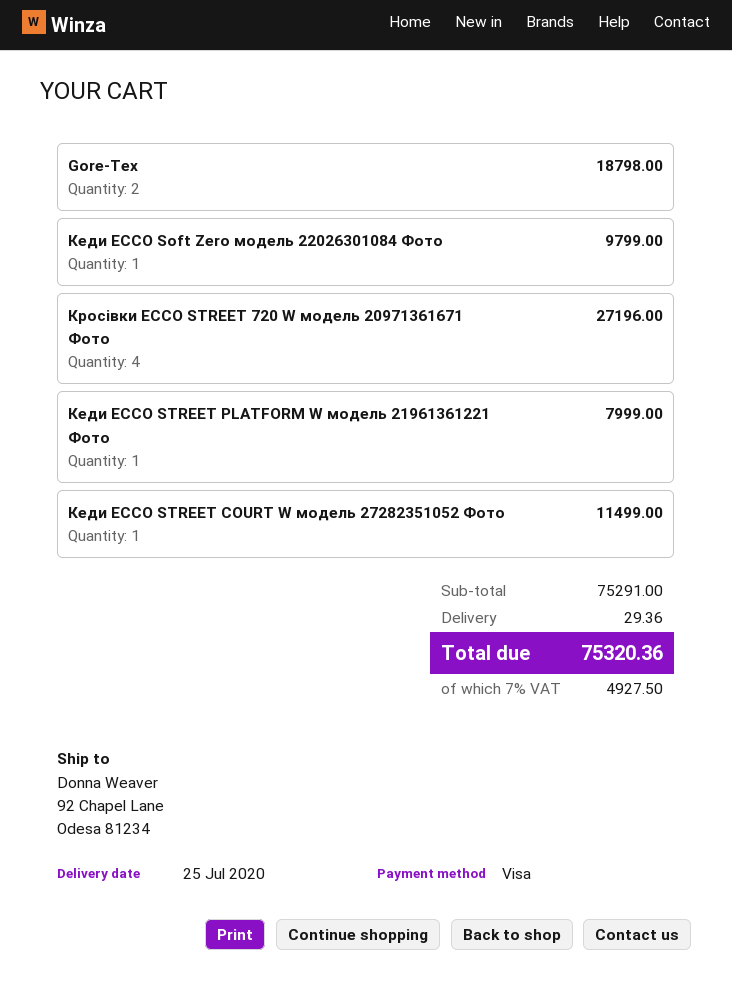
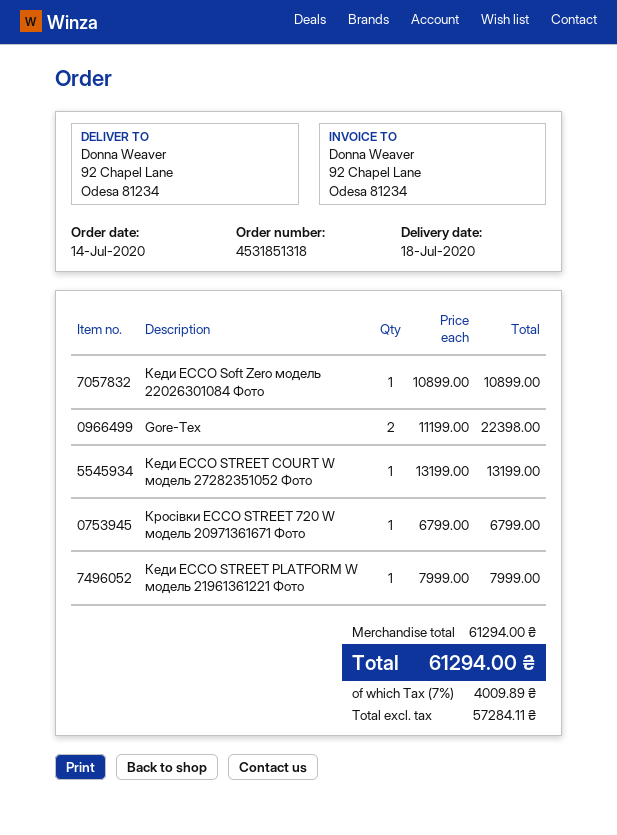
delivery date: 2020-07-25 -> 2020-07-18
Gore-Tex: 2 for 18798.00 -> 2 for 22398.00
Кеди ECCO Soft Zero модель 22026301084 Фото: 1 for 9799.00 -> 1 for 10899.00
Кросівки ECCO STREET 720 W модель 20971361671 Фото: 4 for 27196.00 -> 1 for 6799.00
Кеди ECCO STREET COURT W модель 27282351052 Фото: 1 for 11499.00 -> 1 for 13199.00
subtotal: 75291.00 -> 61294.00
shipping: 29.36 -> none
tax: 7% = 4927.50 -> 7% = 4009.89
total: 75320.36 -> 61294.00

